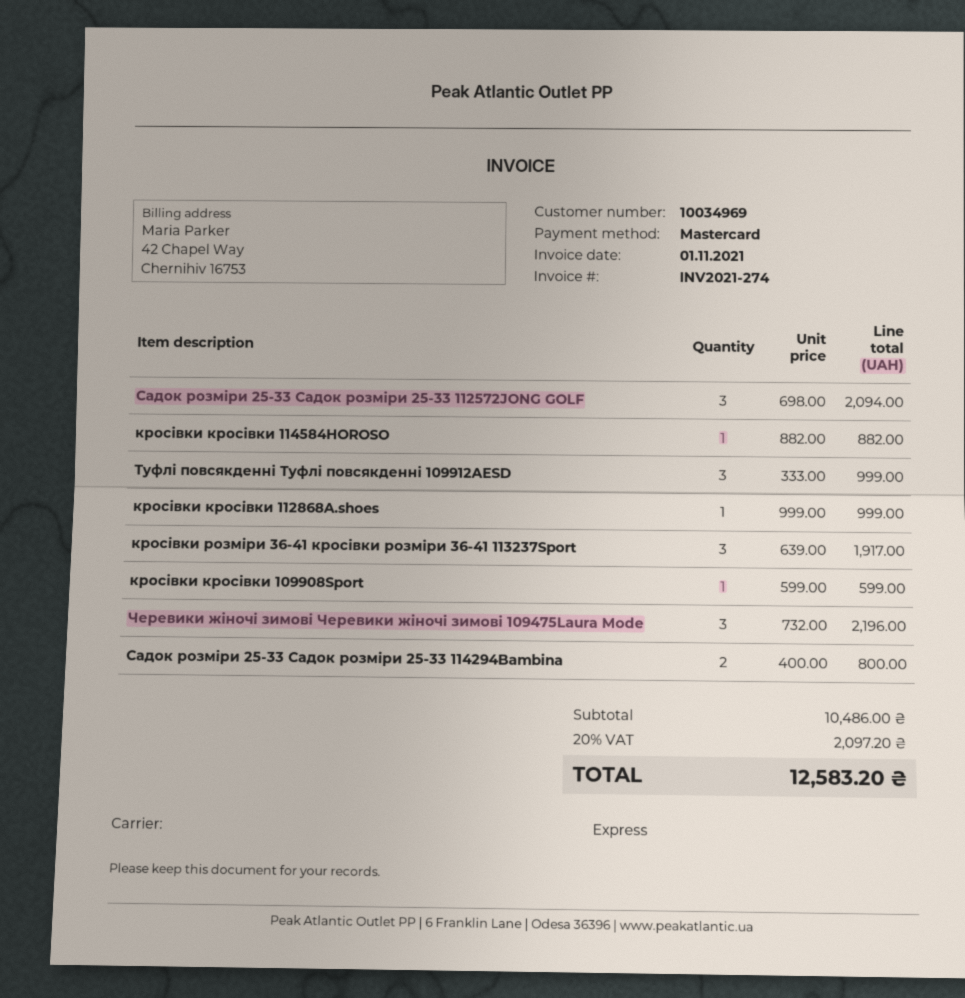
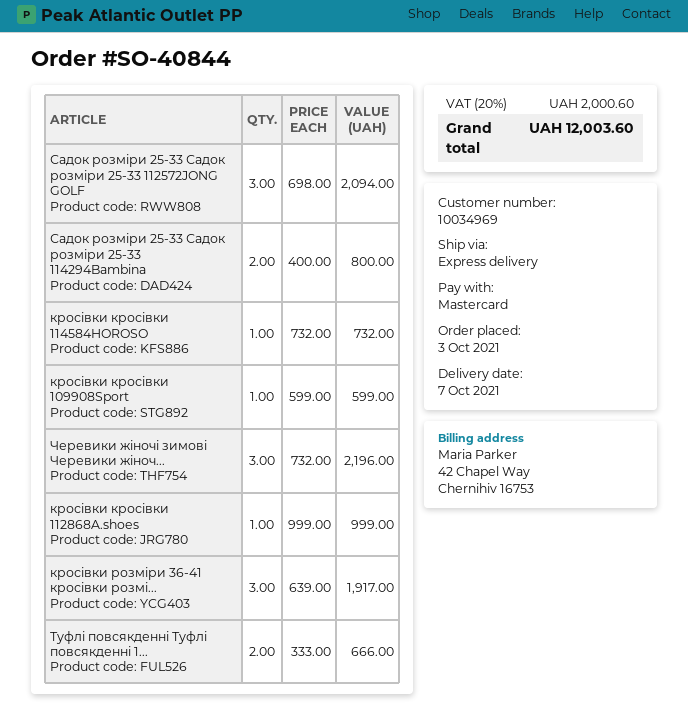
кросівки кросівки 114584HOROSO: 1 x 882.00 = 882.00 -> 1 x 732.00 = 732.00
Туфлі повсякденні Туфлі повсякденні 109912AESD: 3 x 333.00 = 999.00 -> 2 x 333.00 = 666.00
tax: 20% = 2097.20 -> 20% = 2000.60
total: 12583.20 -> 12003.60

